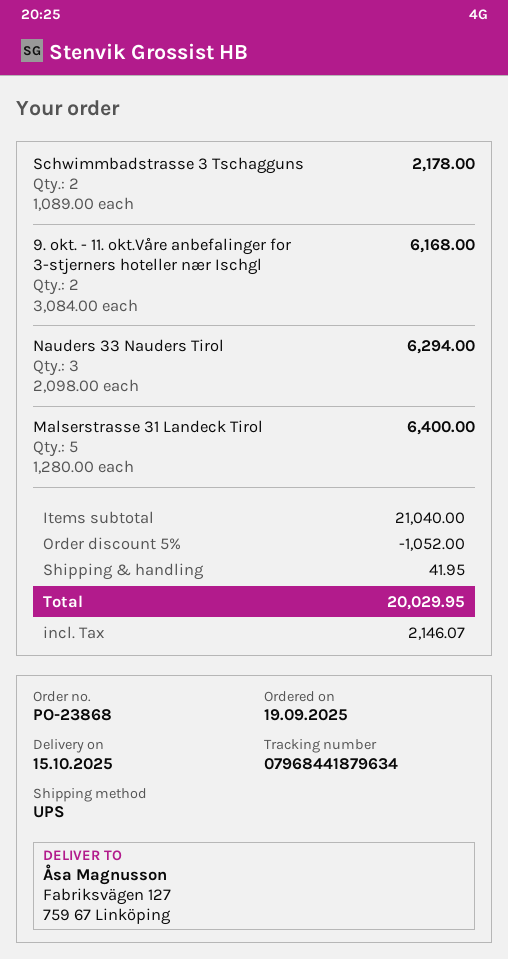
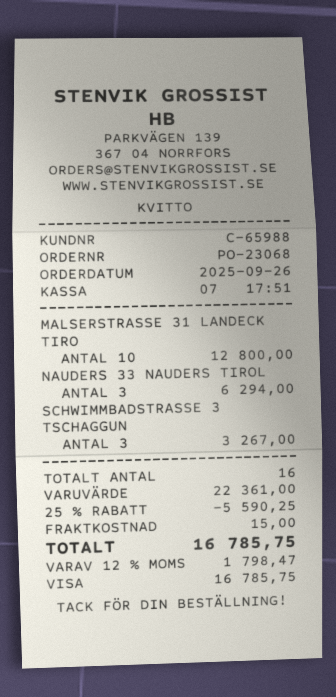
order number: PO-23868 -> PO-23068
order date: 2025-09-19 -> 2025-09-26
Schwimmbadstrasse 3 Tschagguns: 2 for 2178.00 -> 3 for 3267.00
9. okt. - 11. okt.Våre anbefalinger for 3-stjerners hoteller nær Ischgl: 2 for 6168.00 -> none
Malserstrasse 31 Landeck Tirol: 5 for 6400.00 -> 10 for 12800.00
subtotal: 21040.00 -> 22361.00
discount: 5% = 1052.00 -> 25% = 5590.25
shipping: 41.95 -> 15.00
tax: 2146.07 -> 1798.47
total: 20029.95 -> 16785.75

